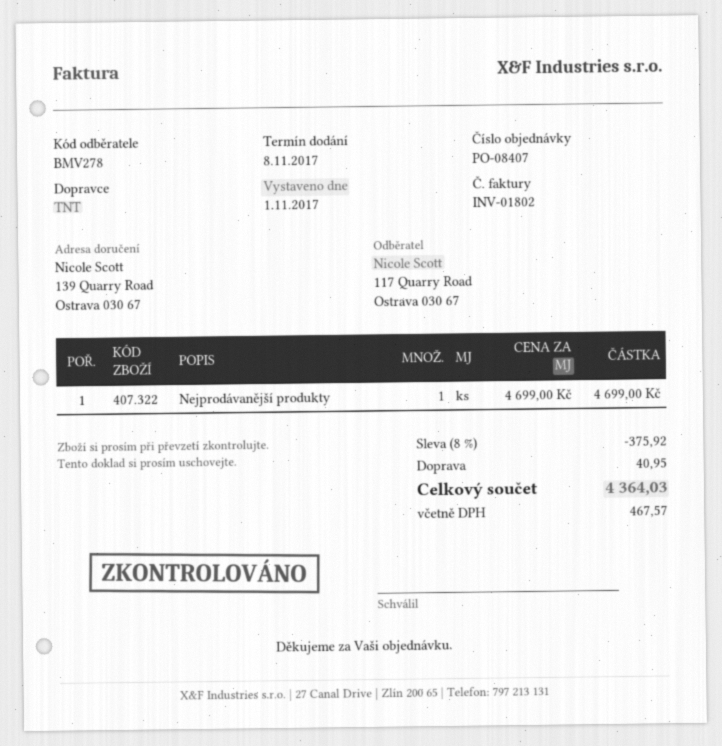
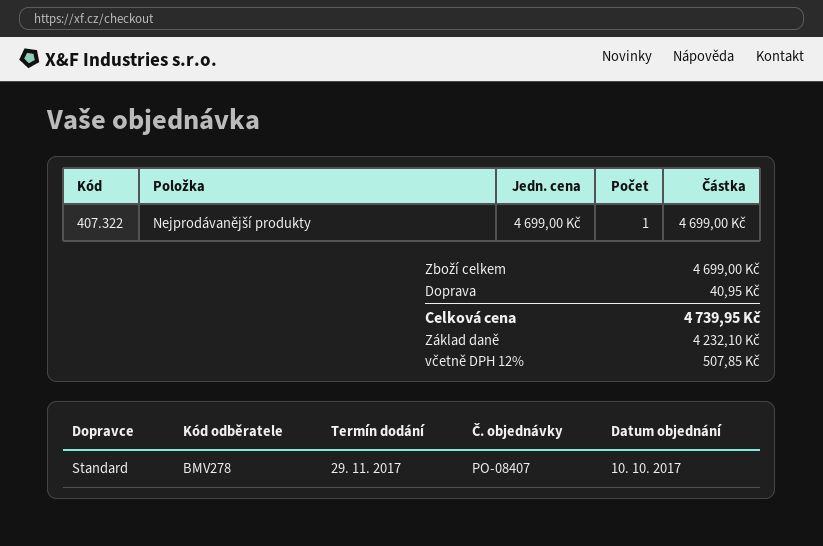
delivery date: 2017-11-08 -> 2017-11-29
shipping method: TNT -> standard
discount: 8% = 375.92 -> none
tax: 467.57 -> 507.85
total: 4364.03 -> 4739.95

